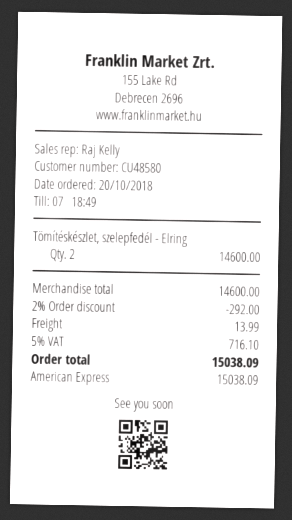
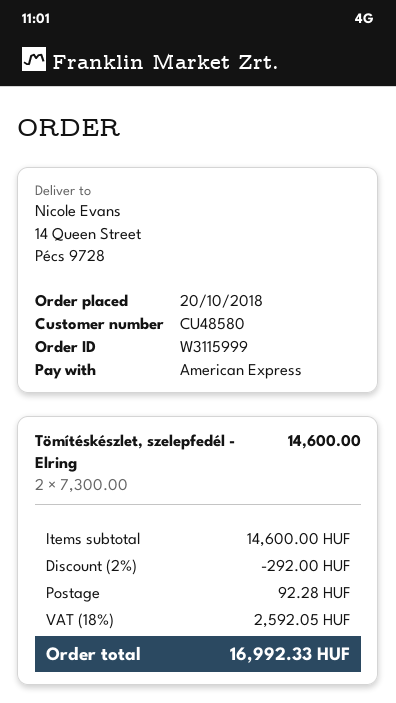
shipping: 13.99 -> 92.28
tax: 5% = 716.10 -> 18% = 2592.05
total: 15038.09 -> 16992.33

